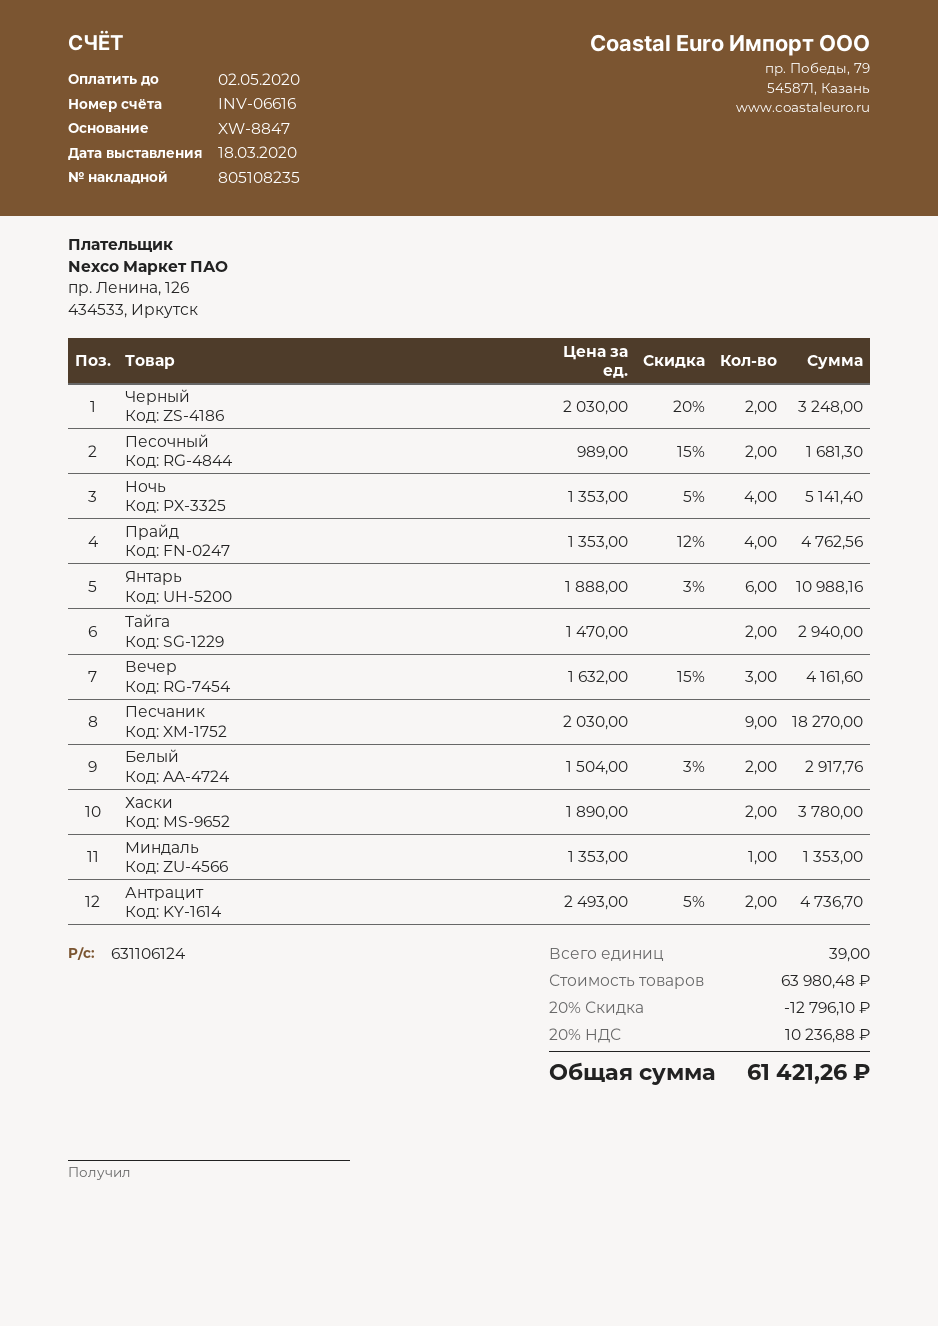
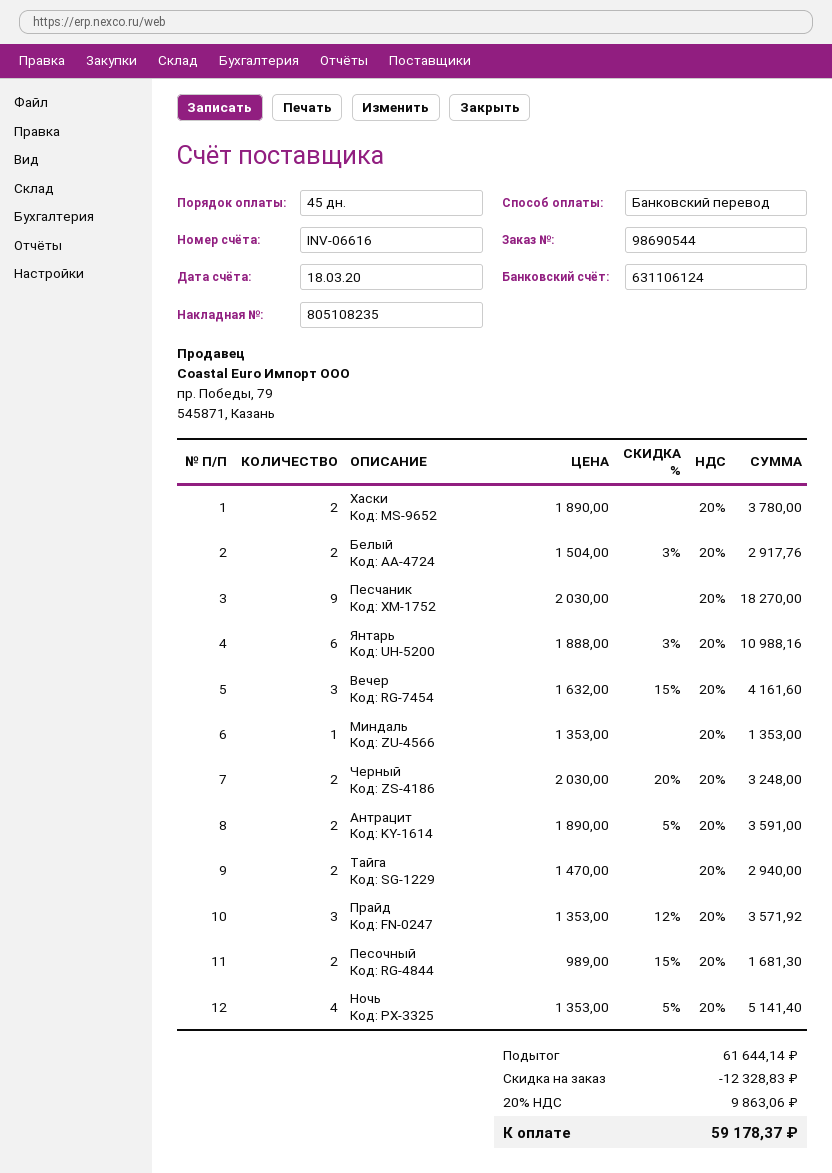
Прайд: 4 x 1353.00 - 12% = 4762.56 -> 3 x 1353.00 - 12% = 3571.92
Антрацит: 2 x 2493.00 - 5% = 4736.70 -> 2 x 1890.00 - 5% = 3591.00
subtotal: 63980.48 -> 61644.14
discount: 12796.10 -> 12328.83
tax: 20% = 10236.88 -> 20% = 9863.06
total: 61421.26 -> 59178.37

